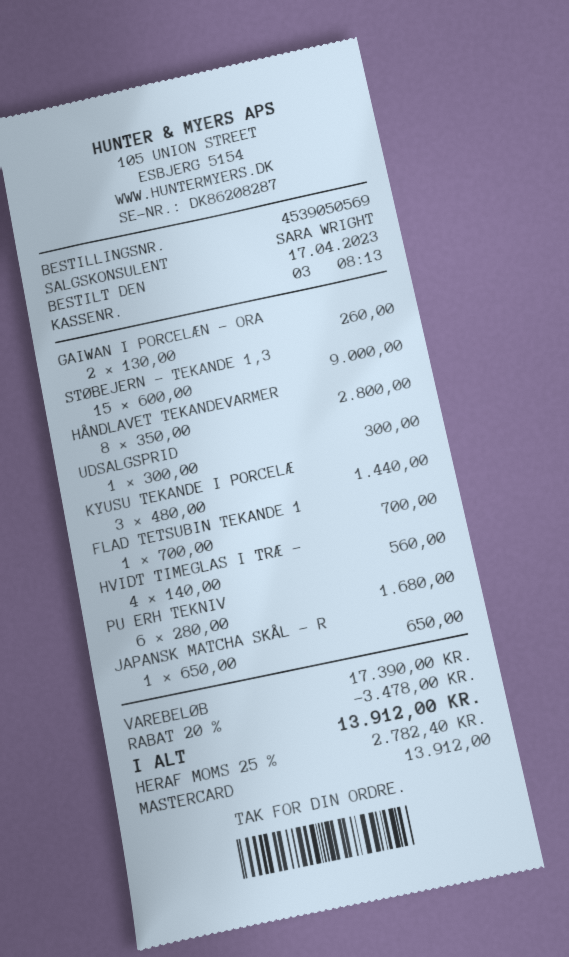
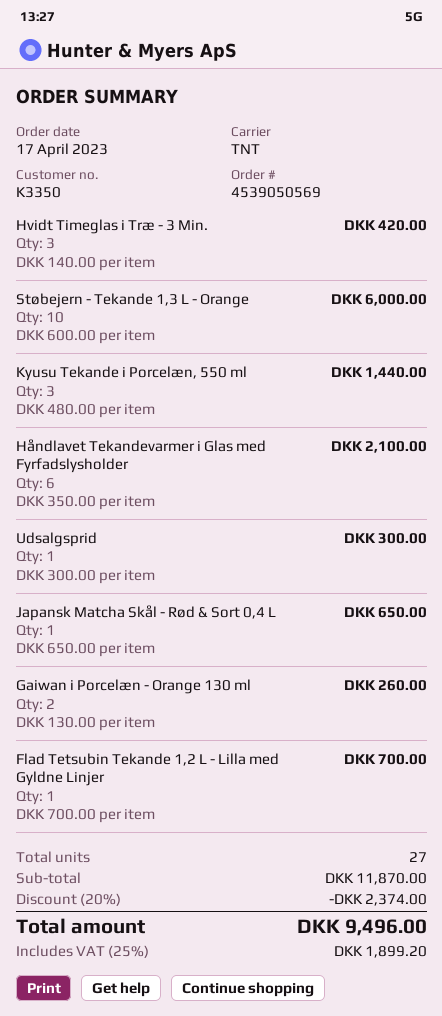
STØBEJERN - TEKANDE 1,3: 15 x 600.00 = 9000.00 -> 10 x 600.00 = 6000.00
HÅNDLAVET TEKANDEVARMER: 8 x 350.00 = 2800.00 -> 6 x 350.00 = 2100.00
HVIDT TIMEGLAS I TRÆ -: 4 x 140.00 = 560.00 -> 3 x 140.00 = 420.00
PU ERH TEKNIV: 6 x 280.00 = 1680.00 -> none
subtotal: 17390.00 -> 11870.00
discount: 20% = 3478.00 -> 20% = 2374.00
tax: 25% = 2782.40 -> 25% = 1899.20
total: 13912.00 -> 9496.00

